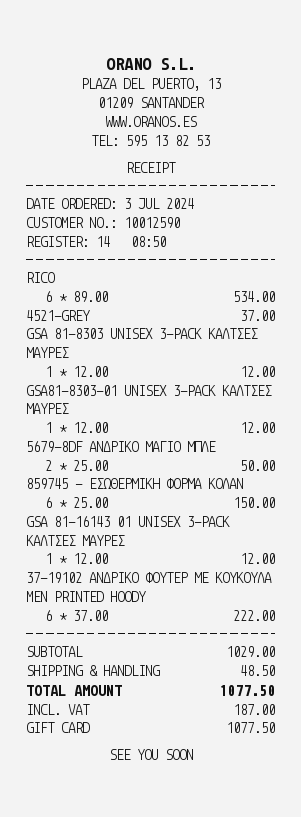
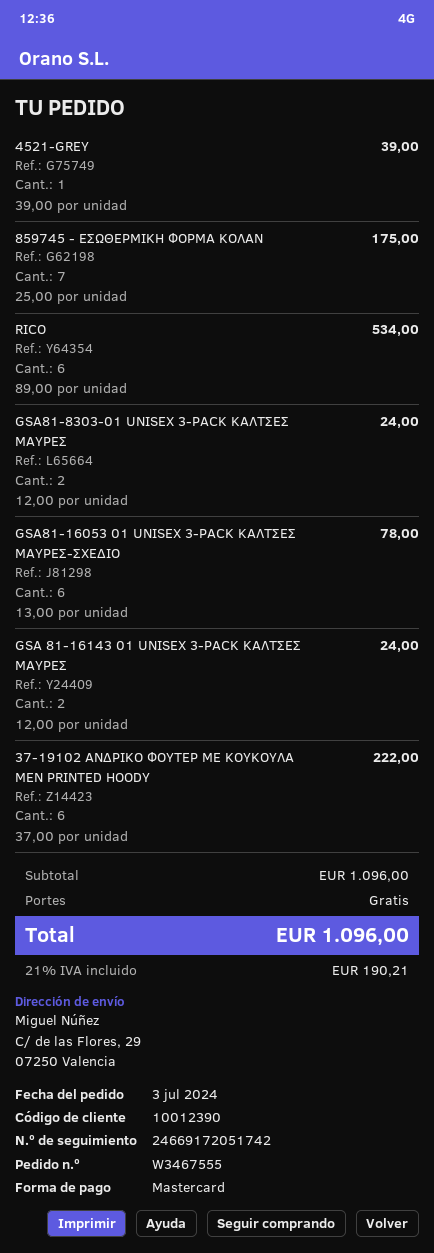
customer number: 10012590 -> 10012390
payment method: gift card -> Mastercard
4521-GREY: 1 x 37.00 = 37.00 -> 1 x 39.00 = 39.00
GSA 81-8303 UNISEX 3-PACK ΚΑΛΤΣΕΣ ΜΑΥΡΕΣ: 1 x 12.00 = 12.00 -> none
GSA81-8303-01 UNISEX 3-PACK ΚΑΛΤΣΕΣ ΜΑΥΡΕΣ: 1 x 12.00 = 12.00 -> 2 x 12.00 = 24.00
5679-8DF ΑΝΔΡΙΚΟ ΜΑΓΙΟ ΜΠΛΕ: 2 x 25.00 = 50.00 -> none
859745 - ΕΣΩΘΕΡΜΙΚΗ ΦΟΡΜΑ ΚΟΛΑΝ: 6 x 25.00 = 150.00 -> 7 x 25.00 = 175.00
GSA 81-16143 01 UNISEX 3-PACK ΚΑΛΤΣΕΣ ΜΑΥΡΕΣ: 1 x 12.00 = 12.00 -> 2 x 12.00 = 24.00
GSA81-16053 01 UNISEX 3-PACK ΚΑΛΤΣΕΣ ΜΑΥΡΕΣ-ΣΧΕΔΙΟ: none -> 6 x 13.00 = 78.00
subtotal: 1029.00 -> 1096.00
shipping: 48.50 -> 0.00
tax: 187.00 -> 190.21
total: 1077.50 -> 1096.00

